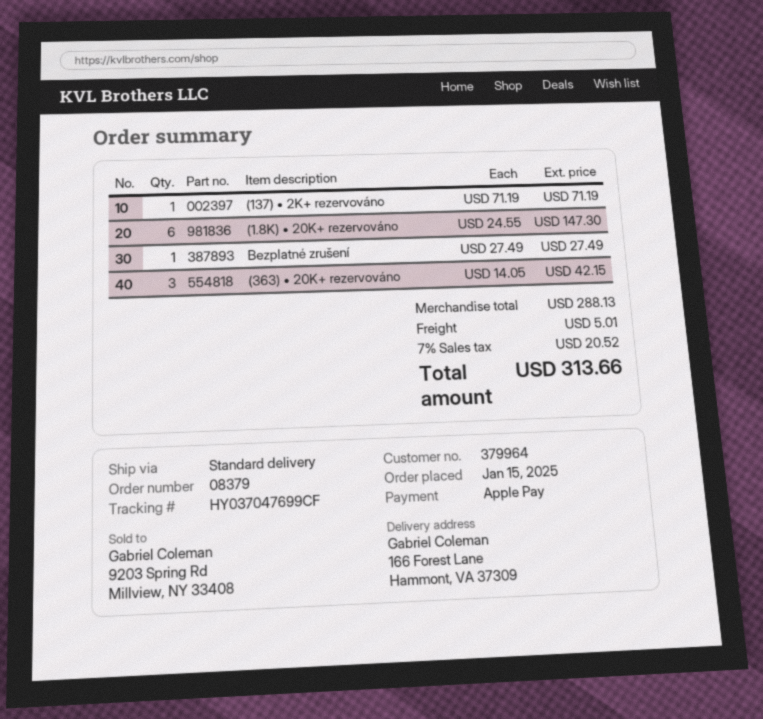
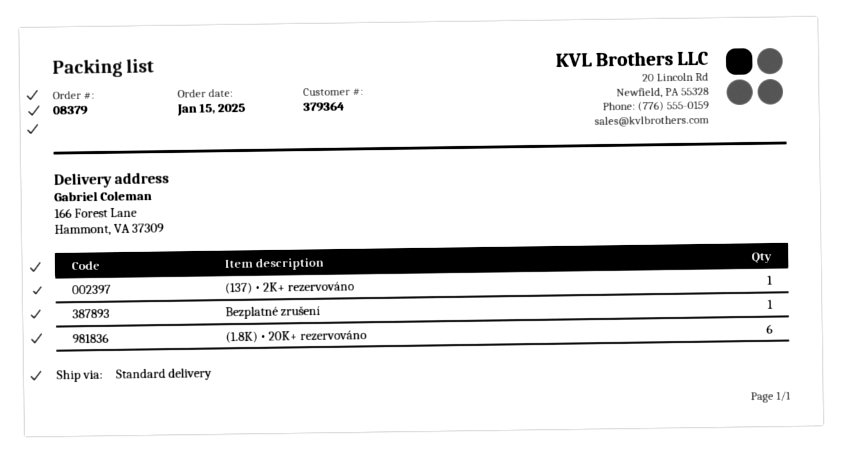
customer number: 379964 -> 379364
(363) • 20K+ rezervováno: 3 -> none

